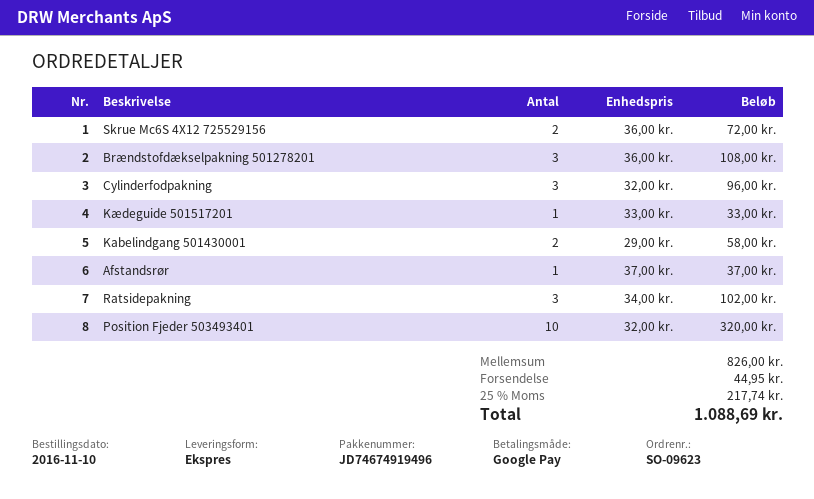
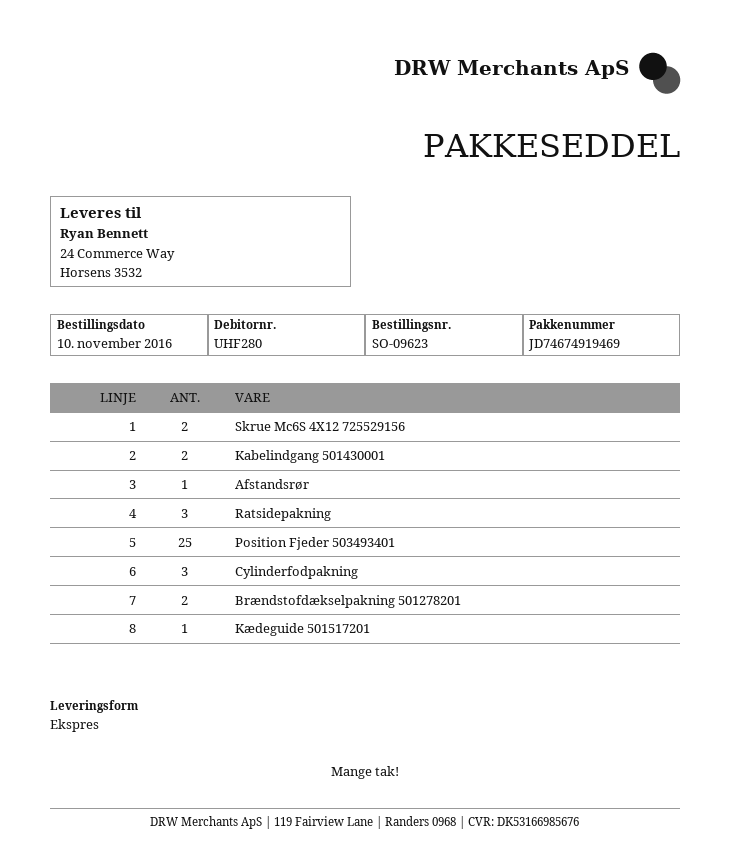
tracking number: JD74674919496 -> JD74674919469
Brændstofdækselpakning 501278201: 3 -> 2
Position Fjeder 503493401: 10 -> 25

